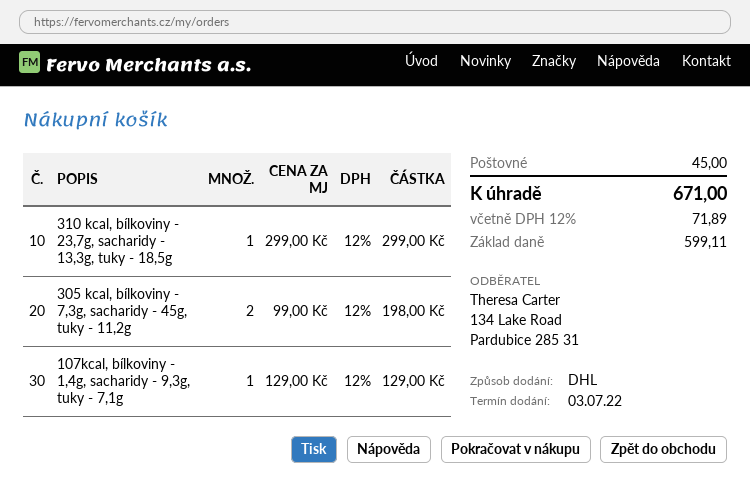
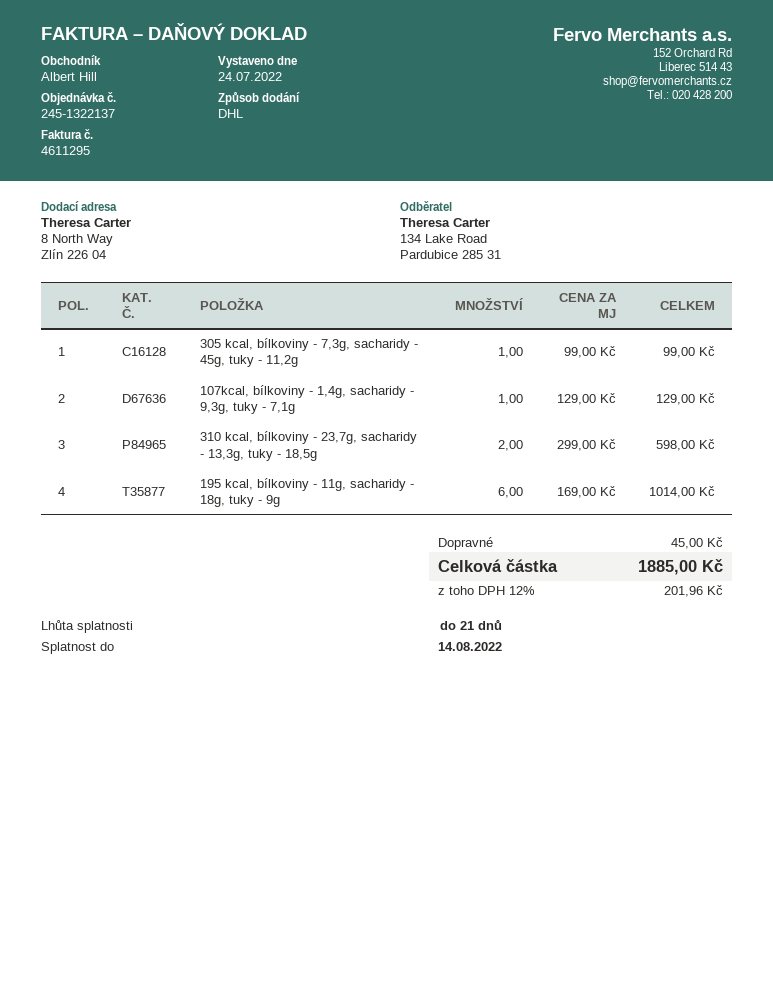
310 kcal, bílkoviny - 23,7g, sacharidy - 13,3g, tuky - 18,5g: 1 x 299.00 = 299.00 -> 2 x 299.00 = 598.00
305 kcal, bílkoviny - 7,3g, sacharidy - 45g, tuky - 11,2g: 2 x 99.00 = 198.00 -> 1 x 99.00 = 99.00
195 kcal, bílkoviny - 11g, sacharidy - 18g, tuky - 9g: none -> 6 x 169.00 = 1014.00
tax: 12% = 71.89 -> 12% = 201.96
total: 671.00 -> 1885.00

